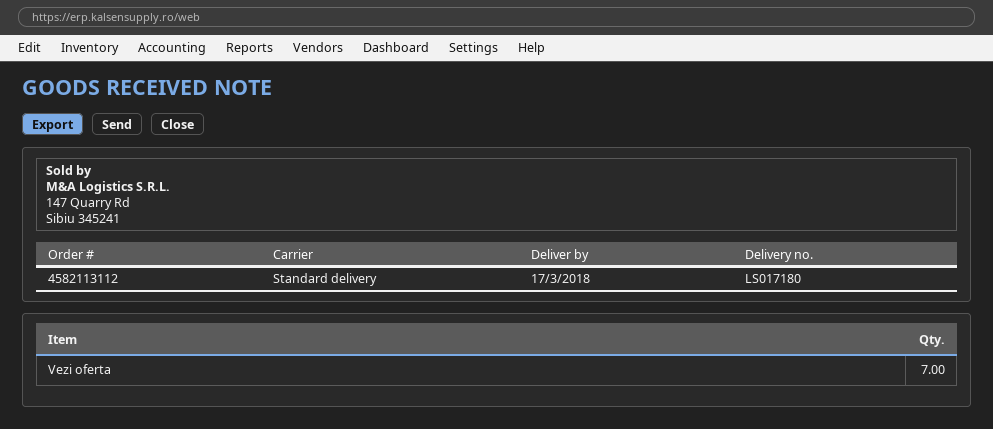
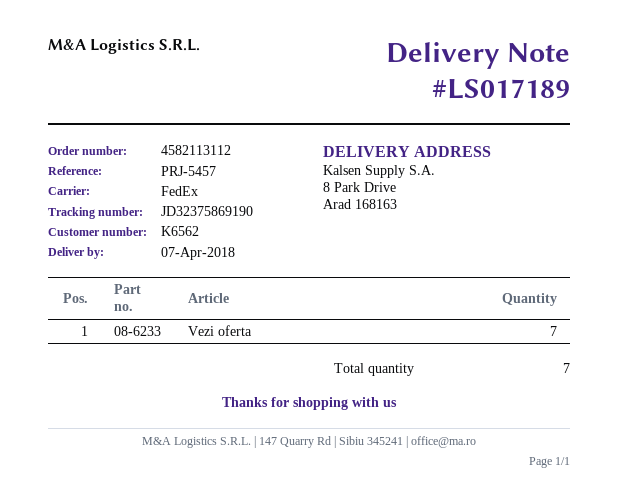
delivery note number: LS017180 -> LS017189
delivery date: 2018-03-17 -> 2018-04-07
shipping method: standard -> FedEx

